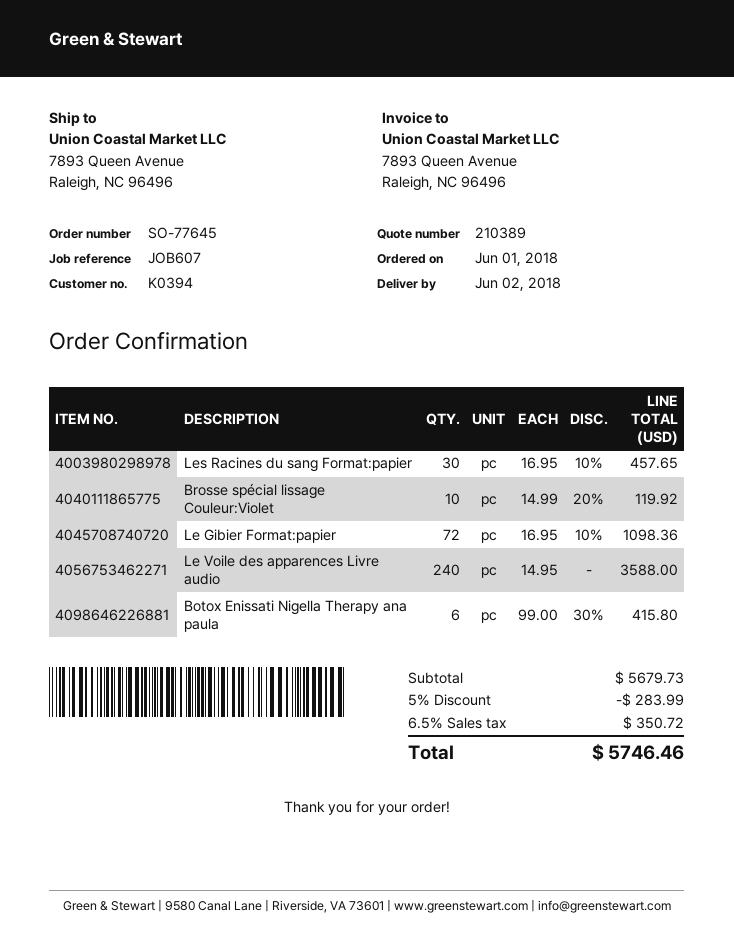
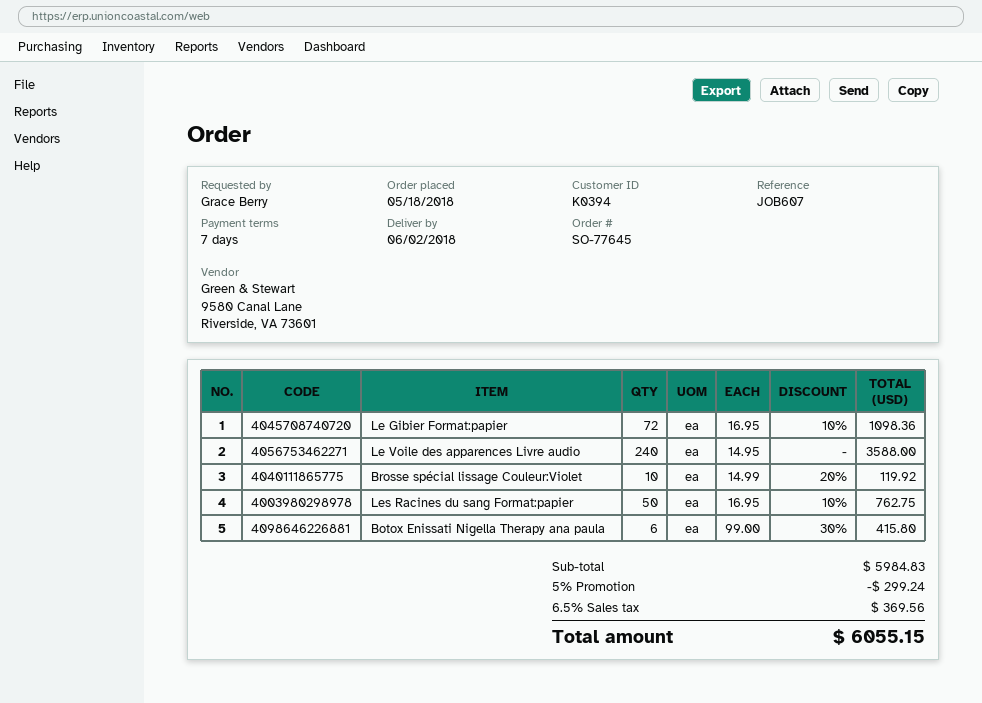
order date: 2018-06-01 -> 2018-05-18
Les Racines du sang Format:papier: 30 x 16.95 - 10% = 457.65 -> 50 x 16.95 - 10% = 762.75
subtotal: 5679.73 -> 5984.83
discount: 5% = 283.99 -> 5% = 299.24
tax: 6.5% = 350.72 -> 6.5% = 369.56
total: 5746.46 -> 6055.15

